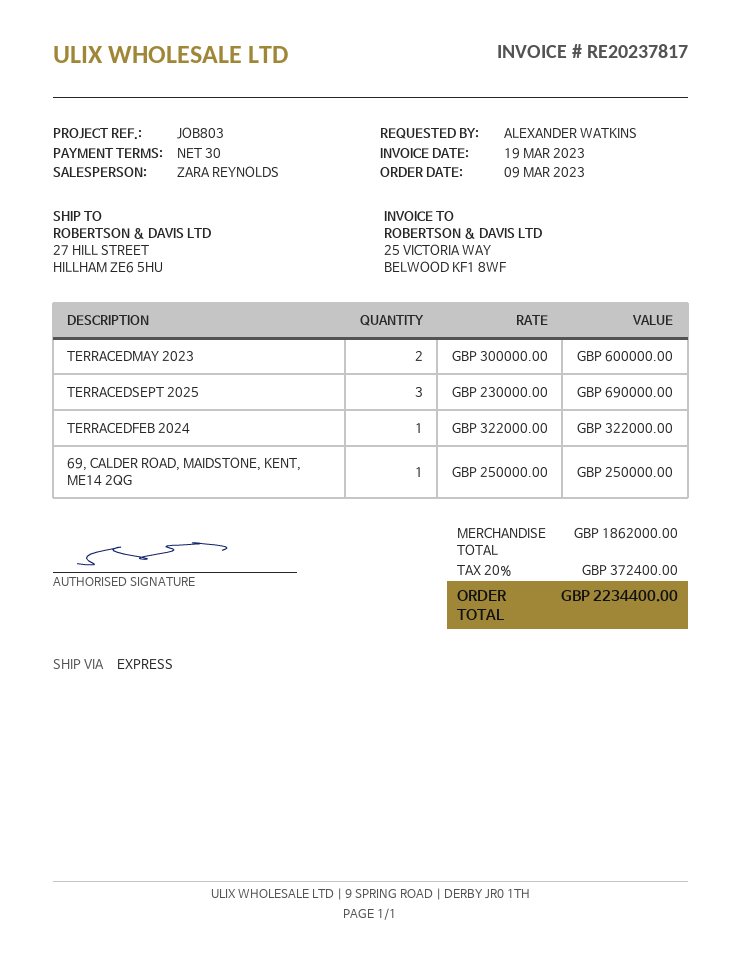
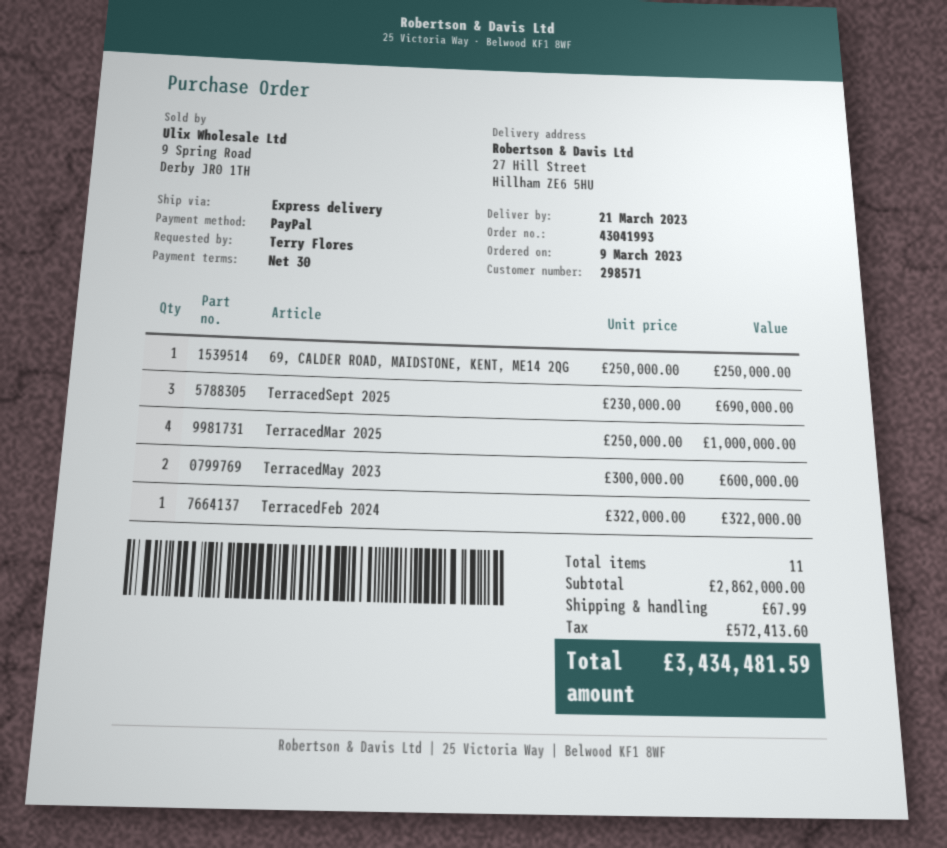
ordered by: ALEXANDER WATKINS -> Terry Flores
TerracedMar 2025: none -> 4 x 250000.00 = 1000000.00
subtotal: 1862000.00 -> 2862000.00
shipping: none -> 67.99
tax: 372400.00 -> 572413.60
total: 2234400.00 -> 3434481.59

